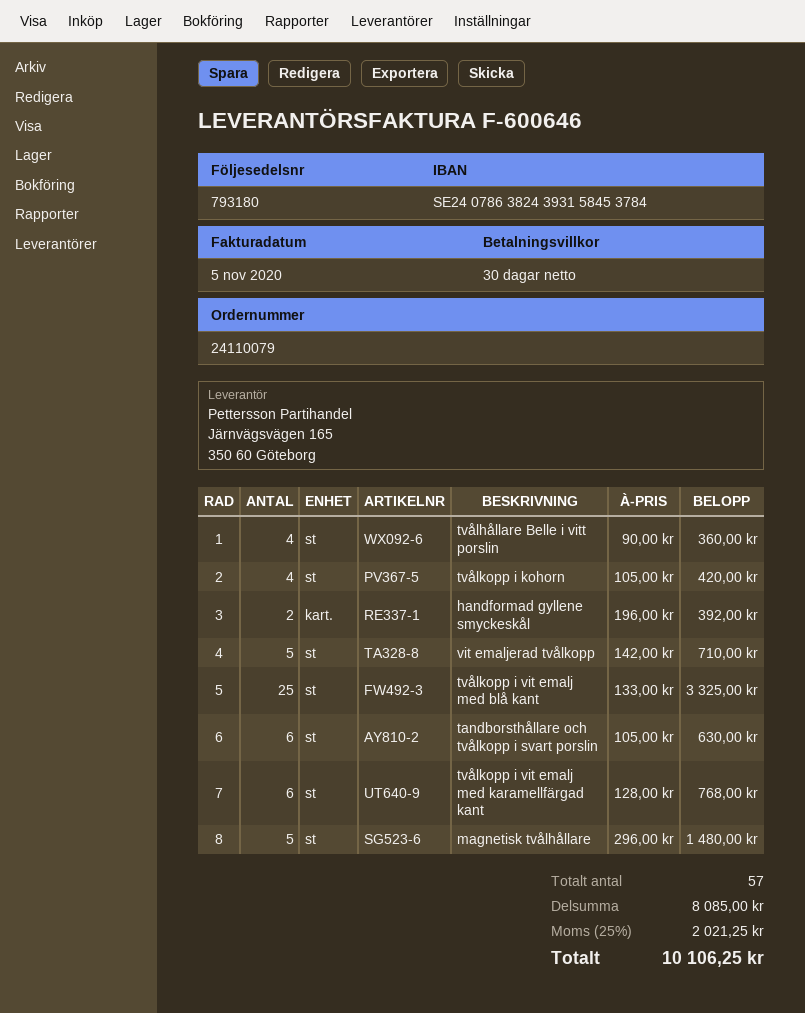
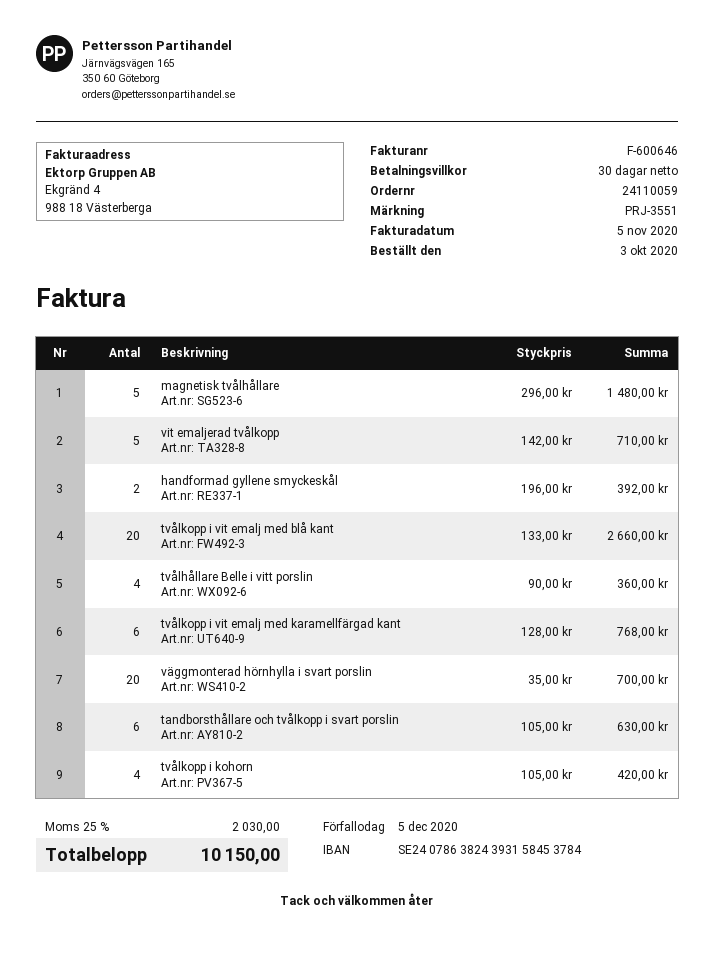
order number: 24110079 -> 24110059
tvålkopp i vit emalj med blå kant: 25 x 133.00 = 3325.00 -> 20 x 133.00 = 2660.00
väggmonterad hörnhylla i svart porslin: none -> 20 x 35.00 = 700.00
tax: 25% = 2021.25 -> 25% = 2030.00
total: 10106.25 -> 10150.00

